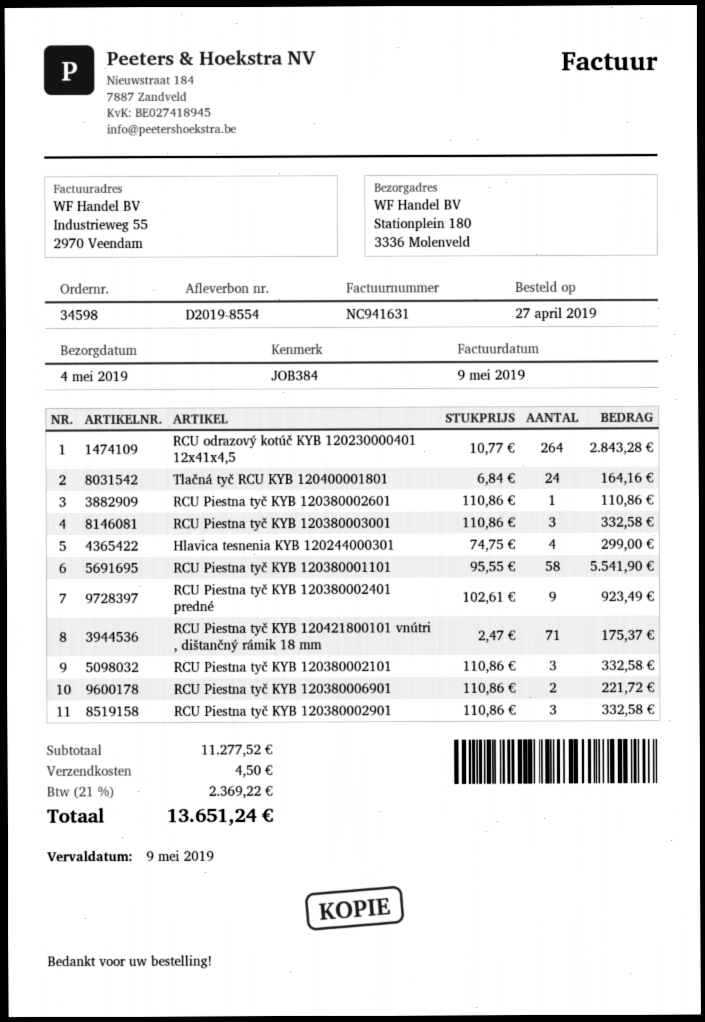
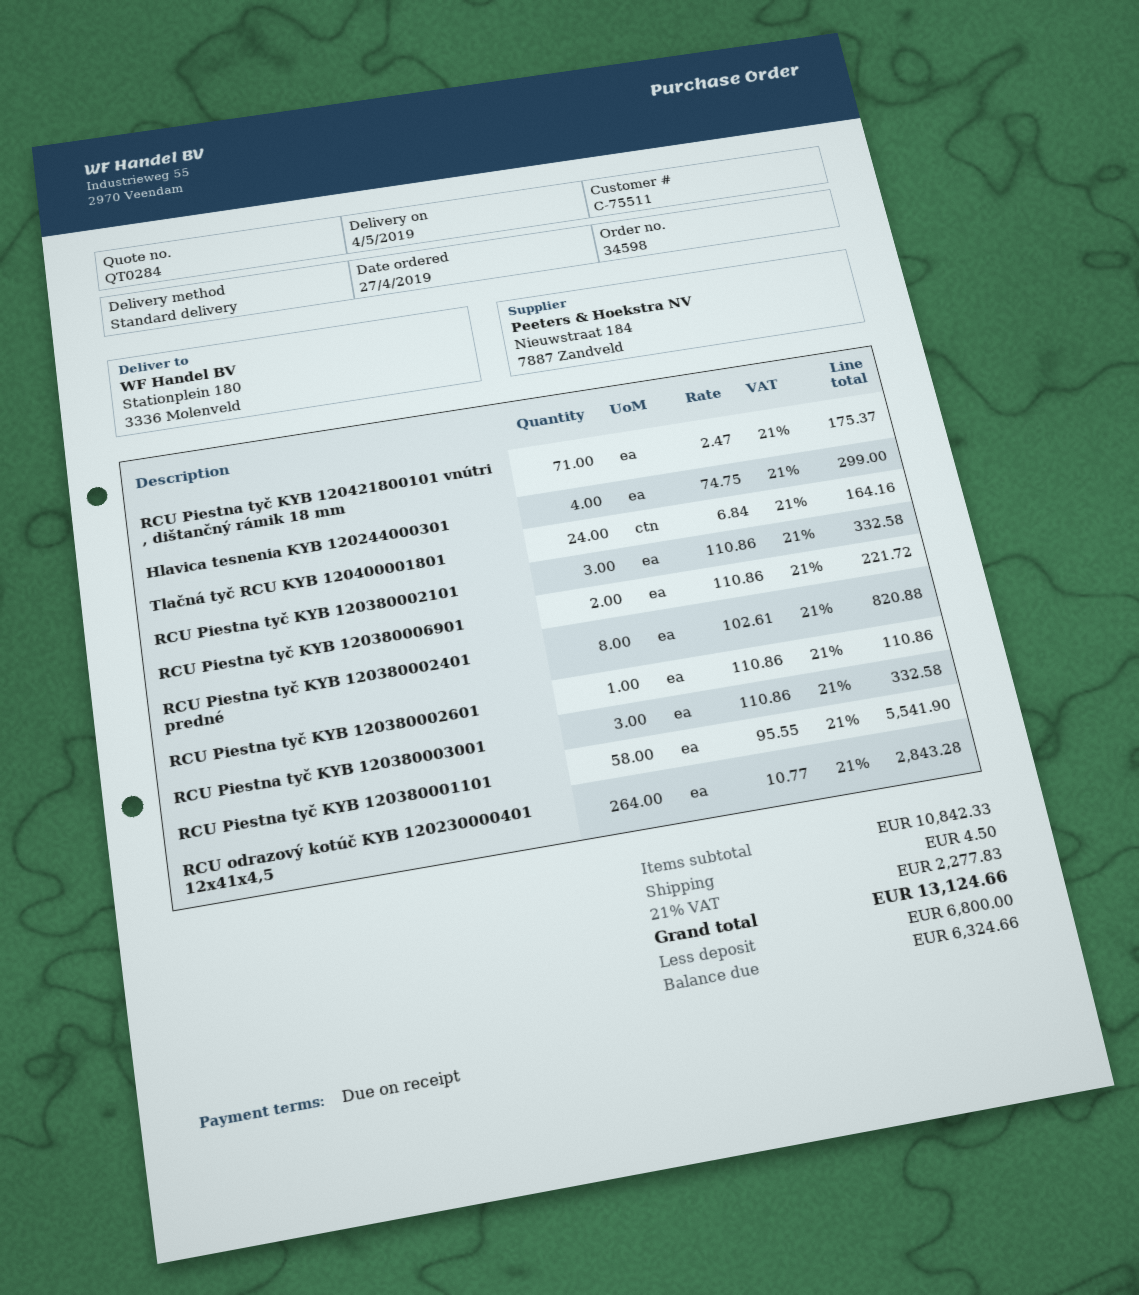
RCU Piestna tyč KYB 120380002401 predné: 9 x 102.61 = 923.49 -> 8 x 102.61 = 820.88
RCU Piestna tyč KYB 120380002901: 3 x 110.86 = 332.58 -> none
subtotal: 11277.52 -> 10842.33
tax: 21% = 2369.22 -> 21% = 2277.83
total: 13651.24 -> 13124.66

